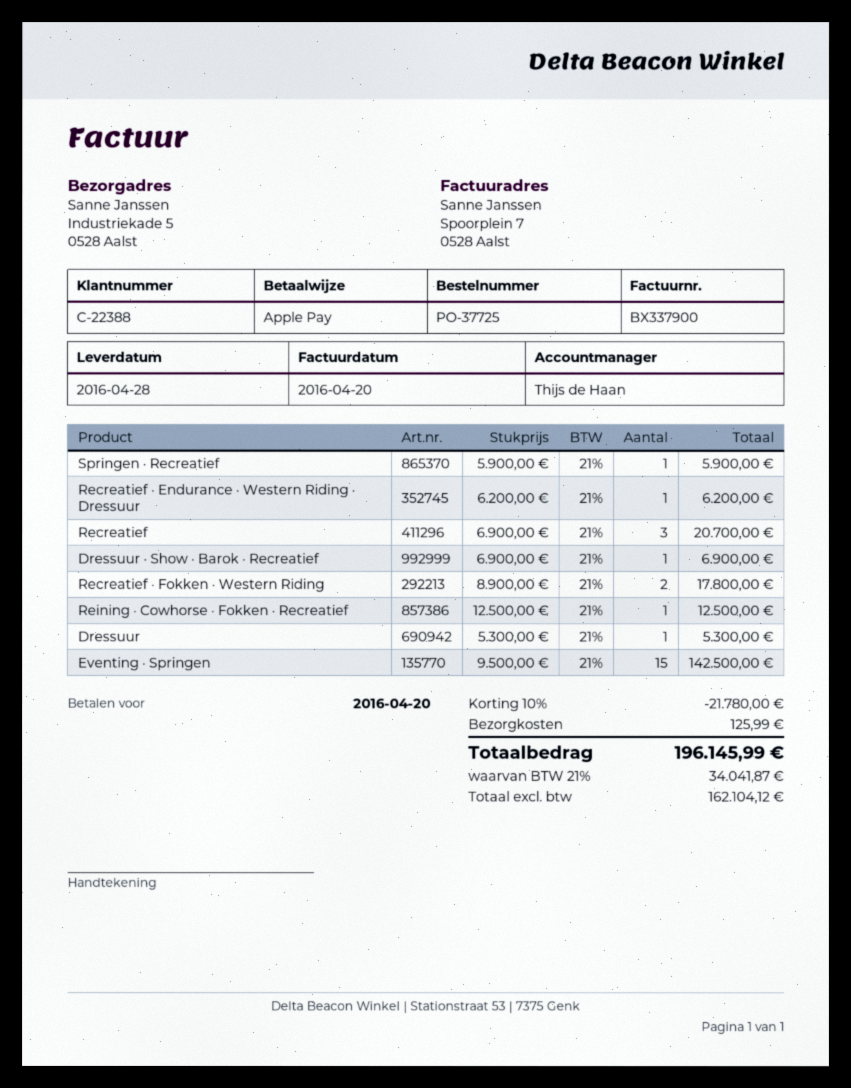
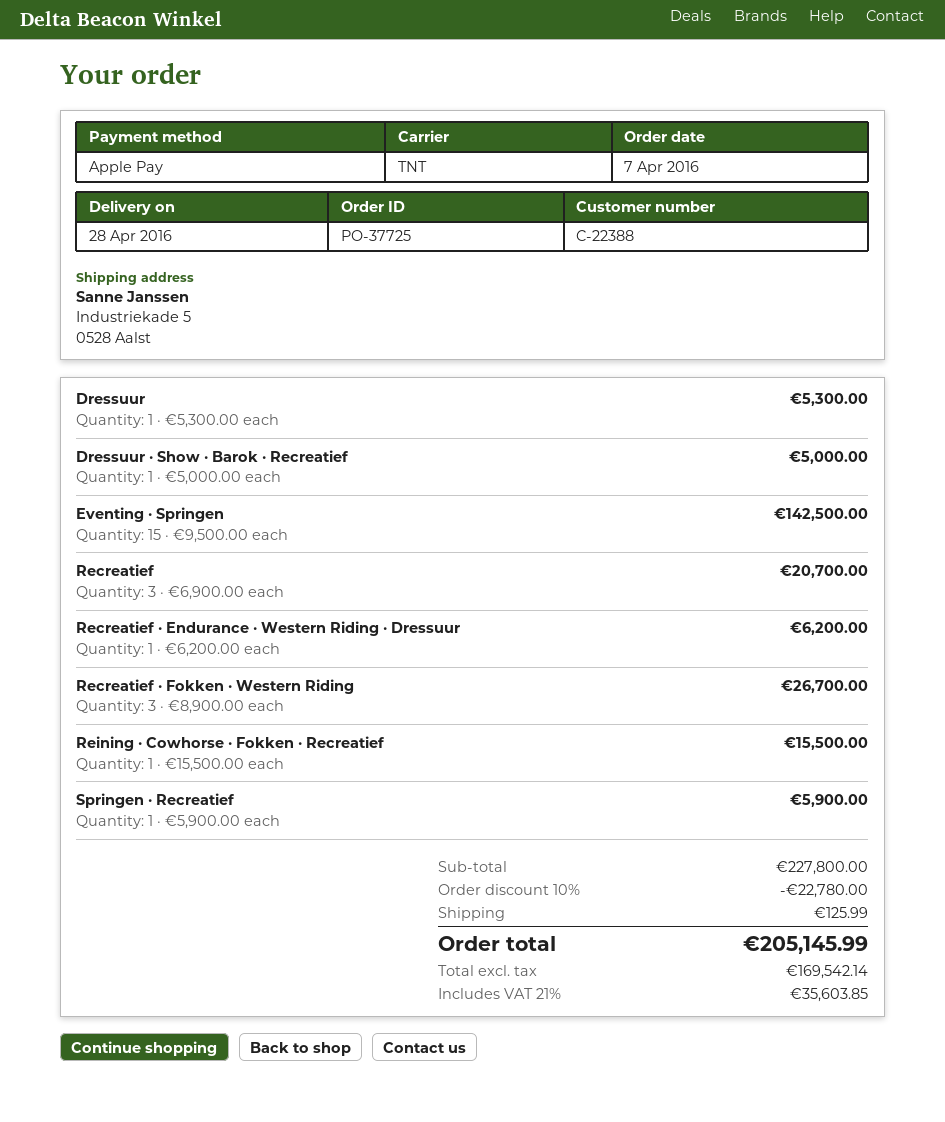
Dressuur · Show · Barok · Recreatief: 1 x 6900.00 = 6900.00 -> 1 x 5000.00 = 5000.00
Recreatief · Fokken · Western Riding: 2 x 8900.00 = 17800.00 -> 3 x 8900.00 = 26700.00
Reining · Cowhorse · Fokken · Recreatief: 1 x 12500.00 = 12500.00 -> 1 x 15500.00 = 15500.00
discount: 10% = 21780.00 -> 10% = 22780.00
net: 162104.12 -> 169542.14
tax: 21% = 34041.87 -> 21% = 35603.85
total: 196145.99 -> 205145.99

